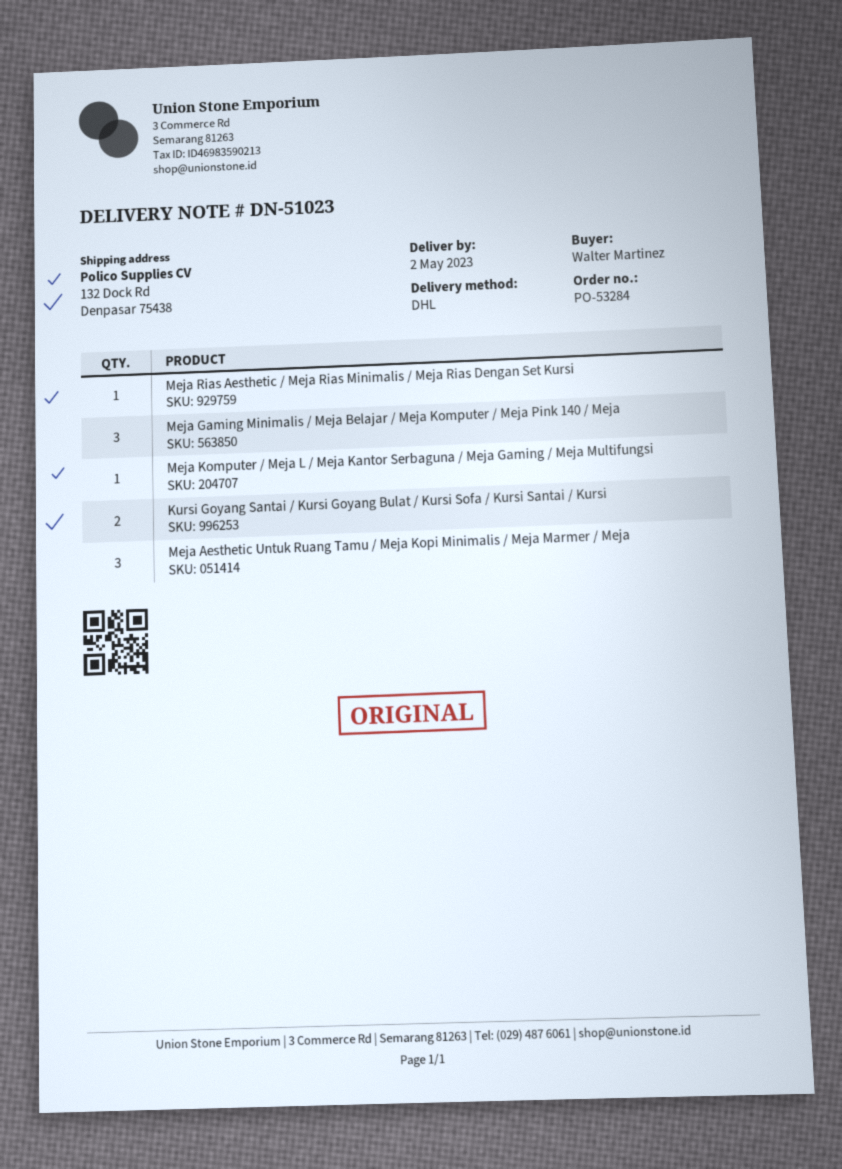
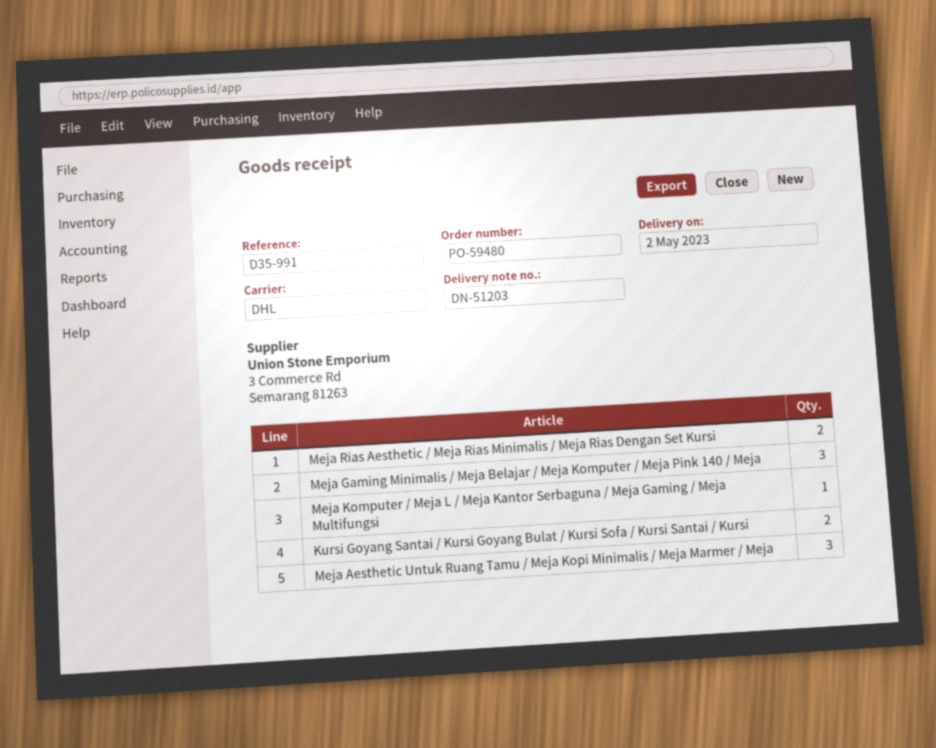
order number: PO-53284 -> PO-59480
delivery note number: DN-51023 -> DN-51203
Meja Rias Aesthetic / Meja Rias Minimalis / Meja Rias Dengan Set Kursi: 1 -> 2

